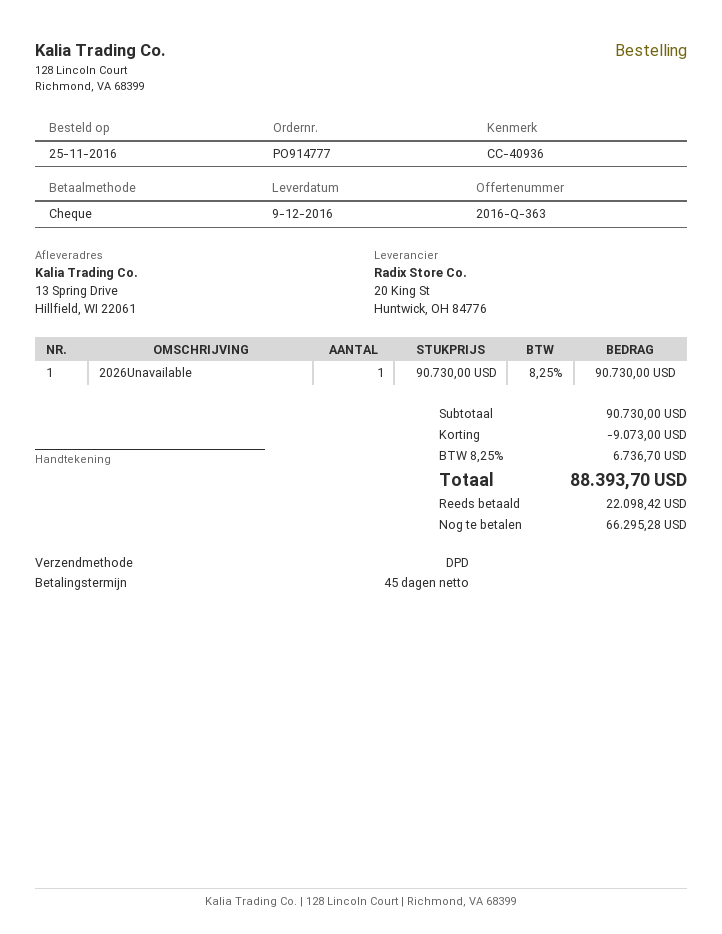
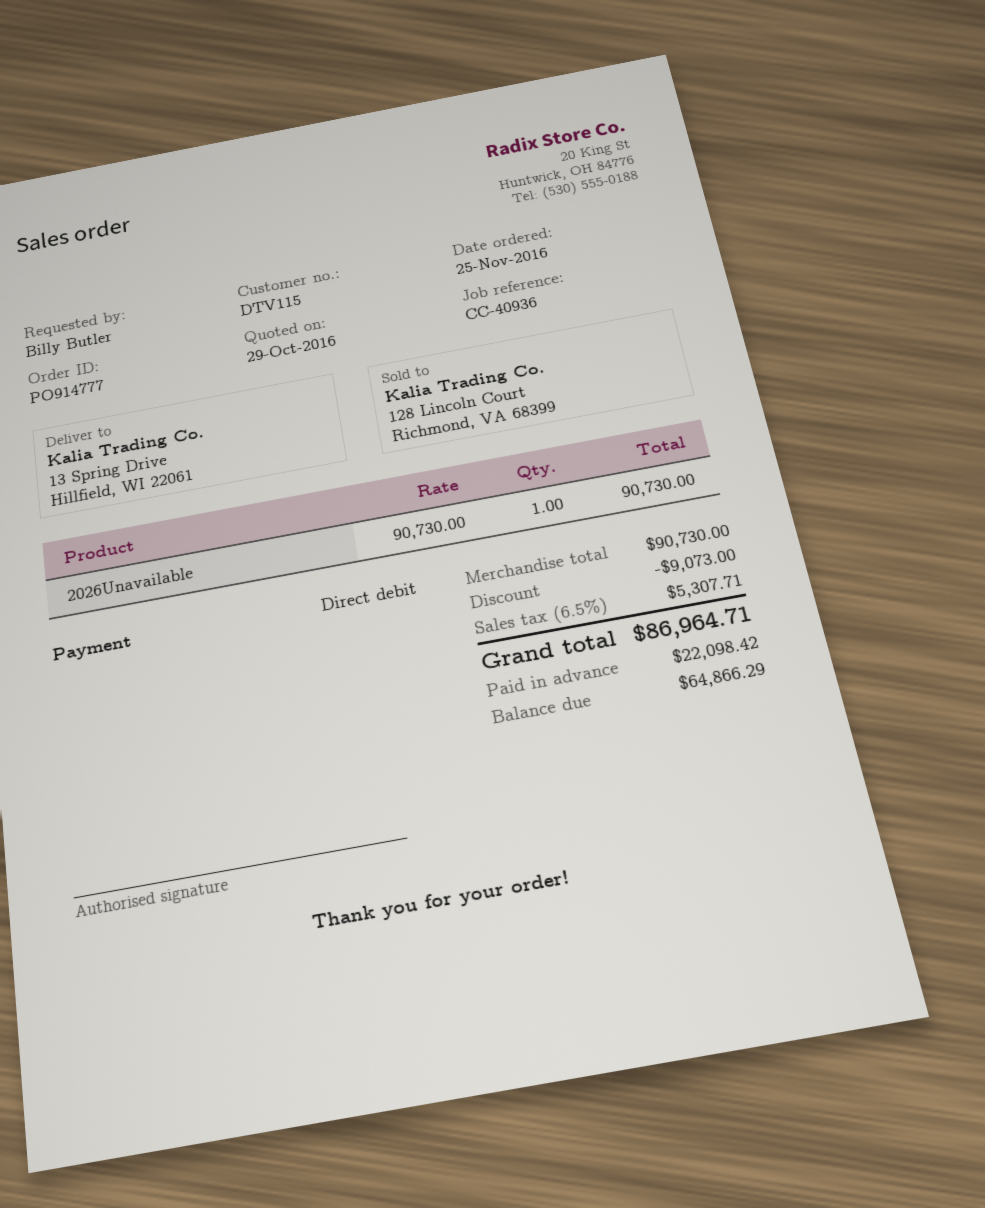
payment method: cheque -> direct debit
tax: 8.25% = 6736.70 -> 6.5% = 5307.71
total: 88393.70 -> 86964.71
balance: 66295.28 -> 64866.29

